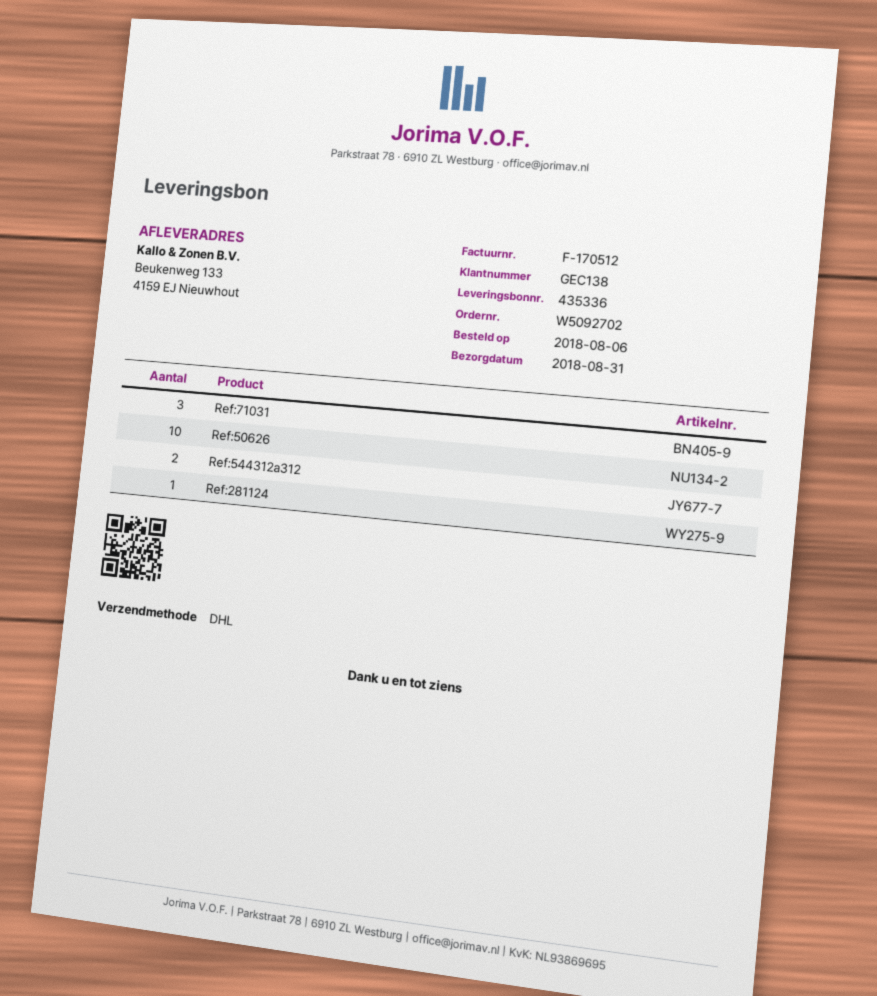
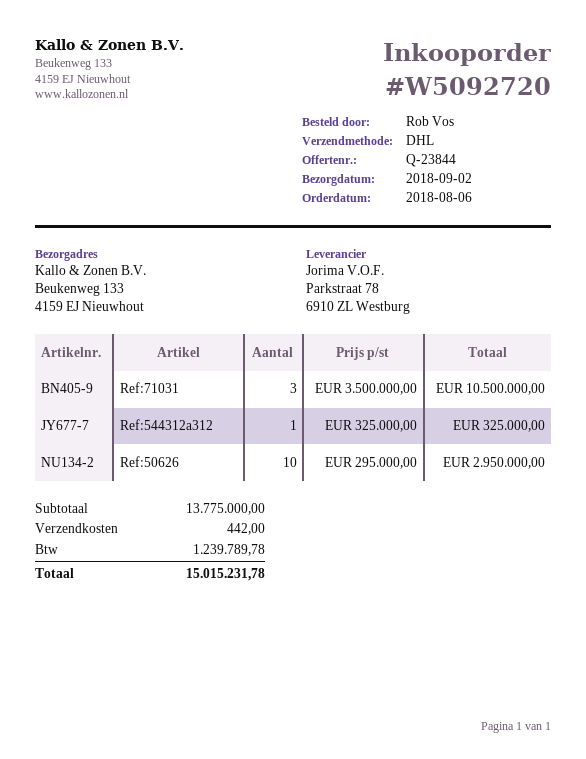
order number: W5092702 -> W5092720
delivery date: 2018-08-31 -> 2018-09-02
Ref:544312a312: 2 -> 1
Ref:281124: 1 -> none

